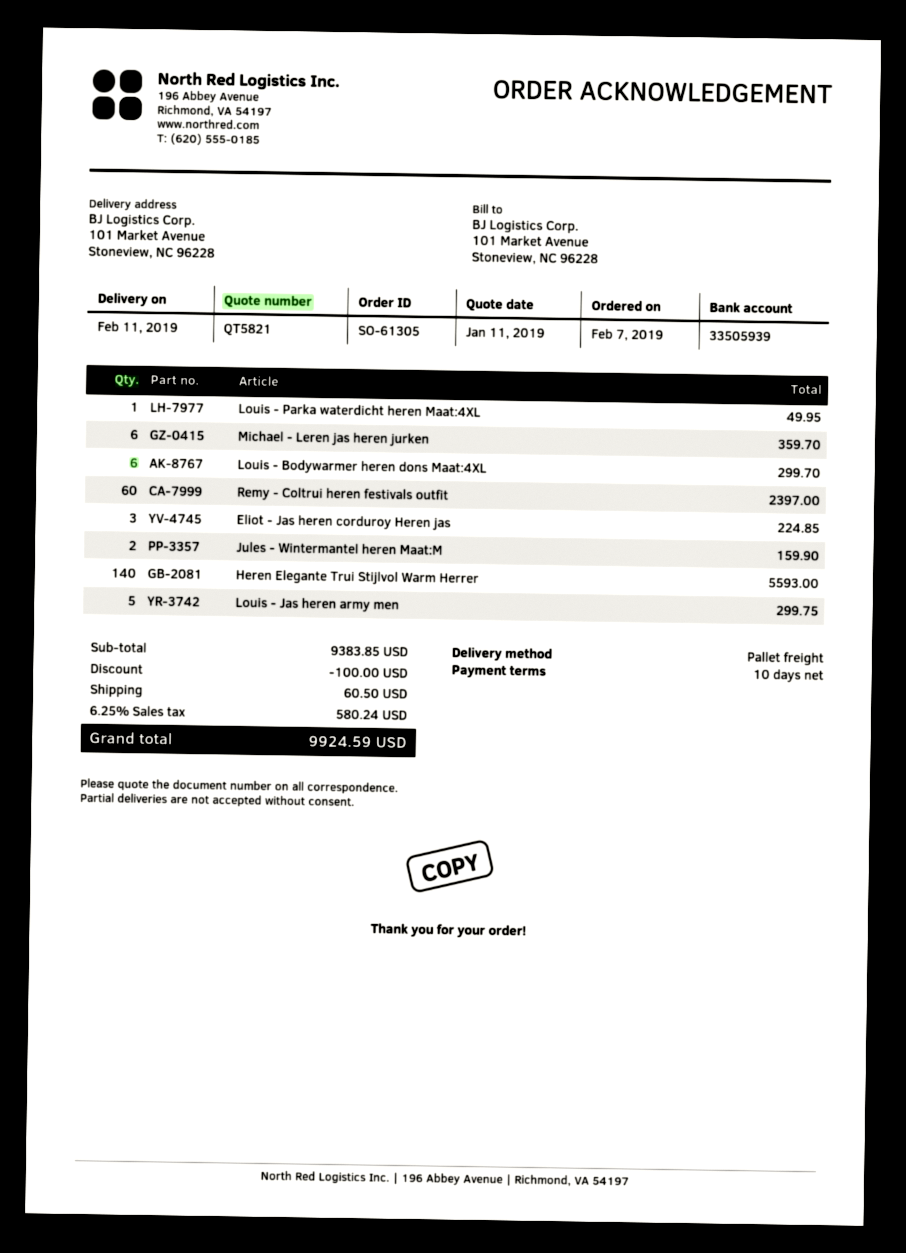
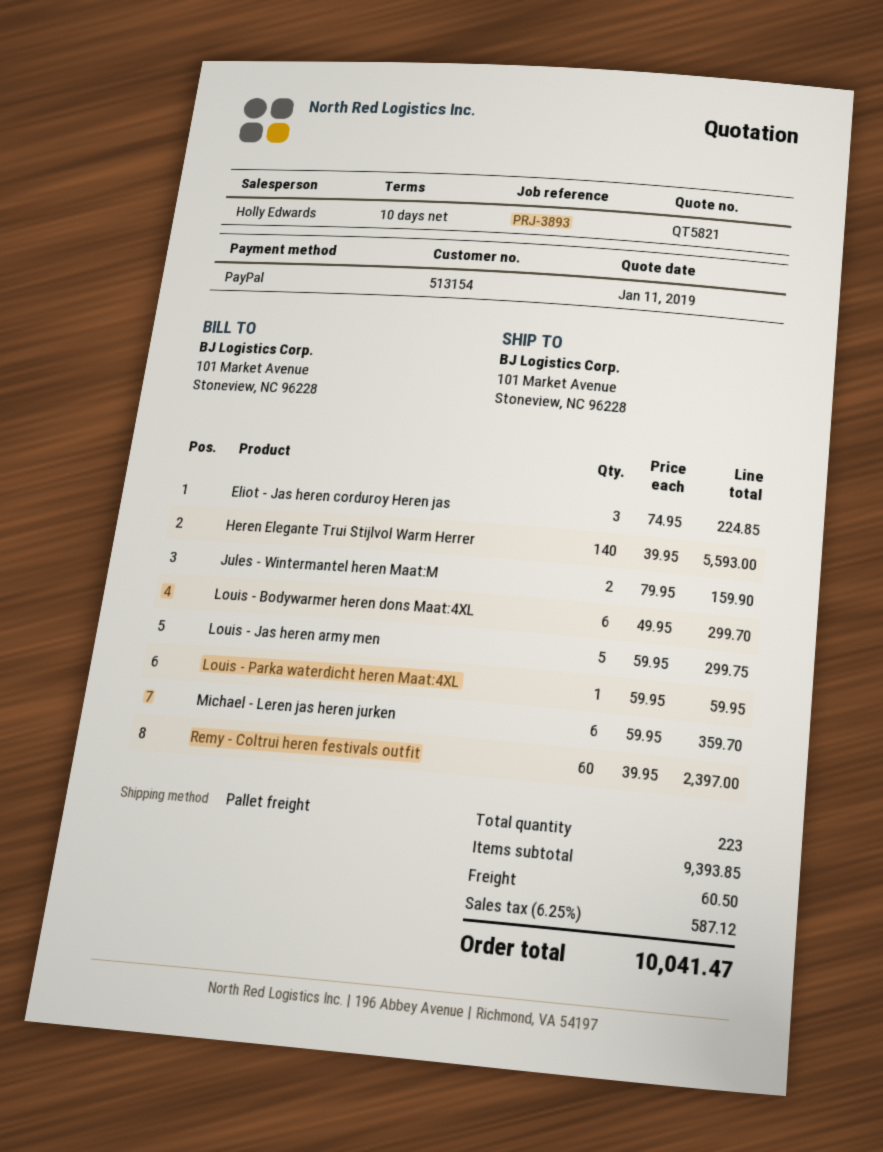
Louis - Parka waterdicht heren Maat:4XL: 1 for 49.95 -> 1 for 59.95
subtotal: 9383.85 -> 9393.85
discount: 100.00 -> none
tax: 6.25% = 580.24 -> 6.25% = 587.12
total: 9924.59 -> 10041.47

